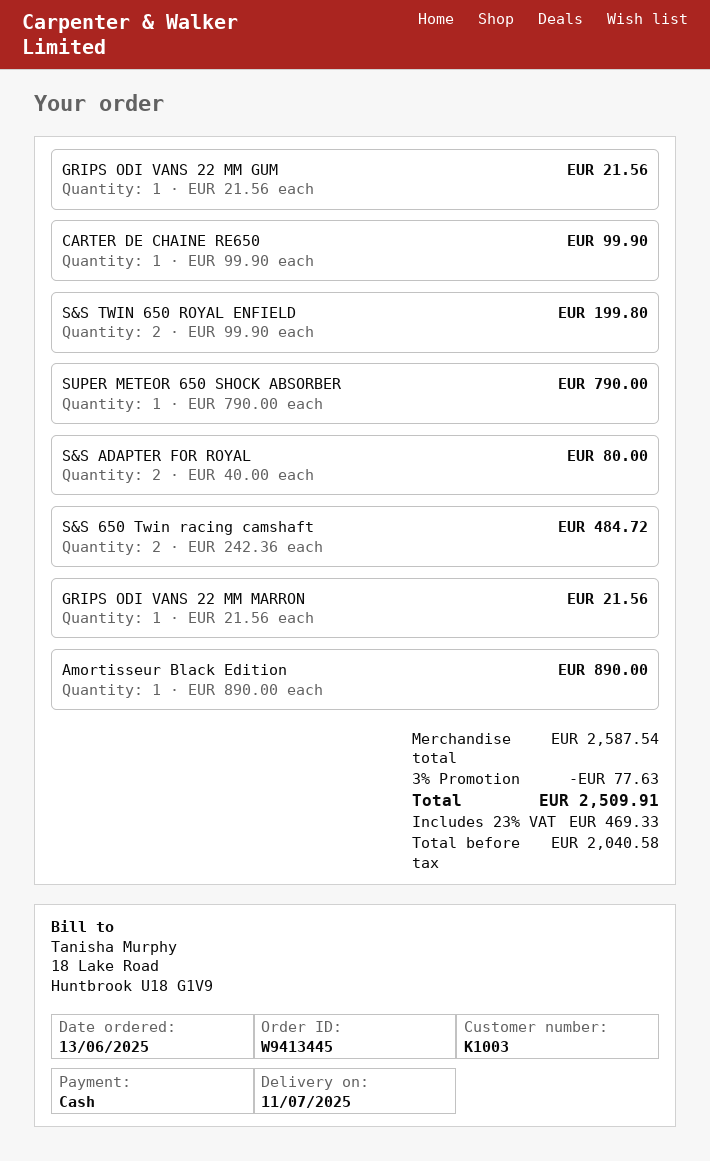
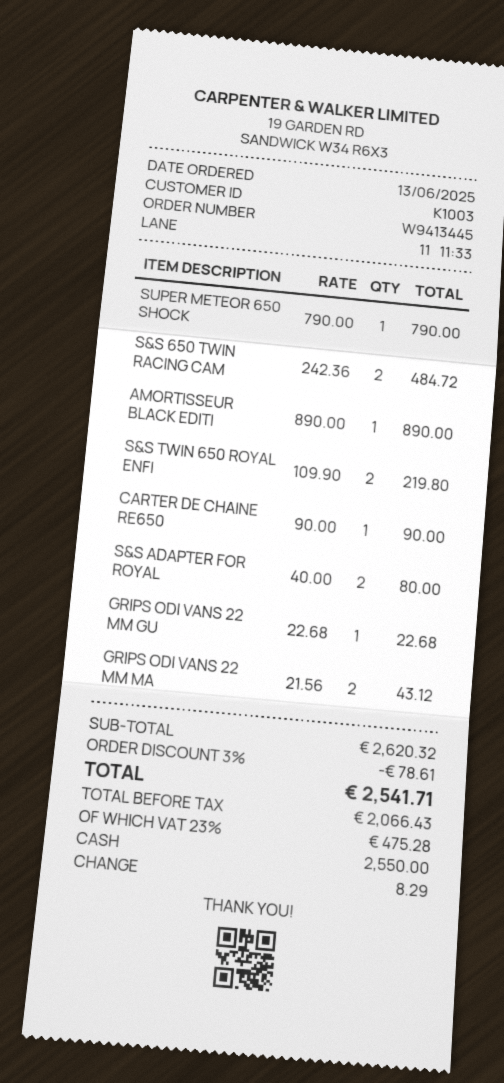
GRIPS ODI VANS 22 MM GUM: 1 x 21.56 = 21.56 -> 1 x 22.68 = 22.68
CARTER DE CHAINE RE650: 1 x 99.90 = 99.90 -> 1 x 90.00 = 90.00
S&S TWIN 650 ROYAL ENFIELD: 2 x 99.90 = 199.80 -> 2 x 109.90 = 219.80
GRIPS ODI VANS 22 MM MARRON: 1 x 21.56 = 21.56 -> 2 x 21.56 = 43.12
subtotal: 2587.54 -> 2620.32
discount: 3% = 77.63 -> 3% = 78.61
net: 2040.58 -> 2066.43
tax: 23% = 469.33 -> 23% = 475.28
total: 2509.91 -> 2541.71

